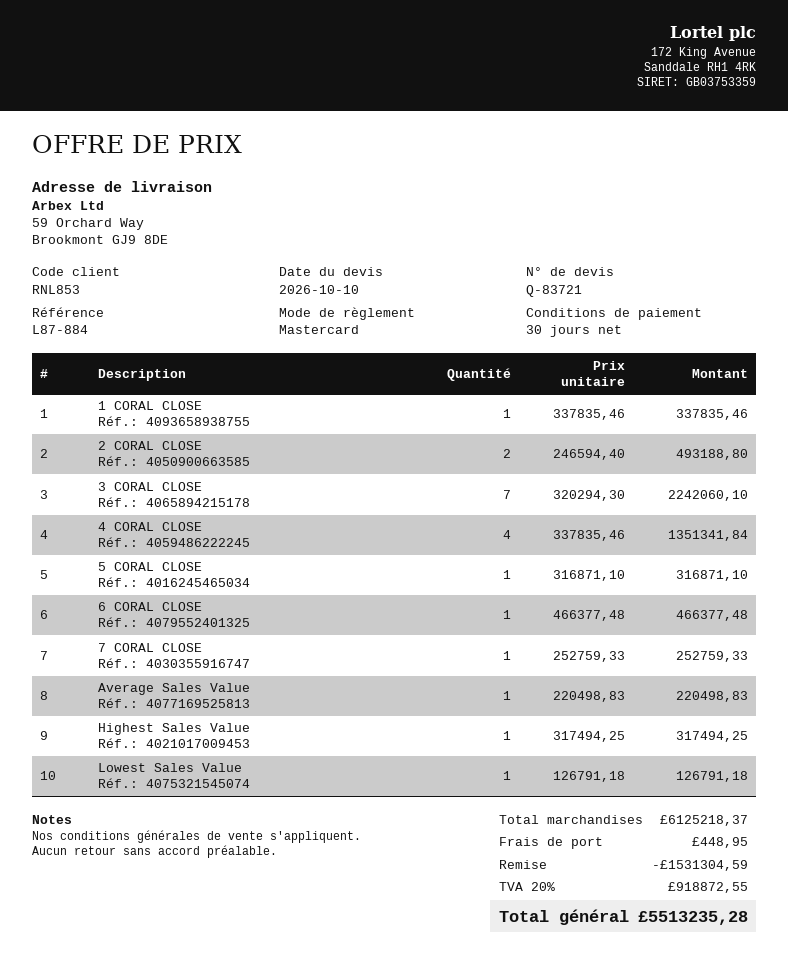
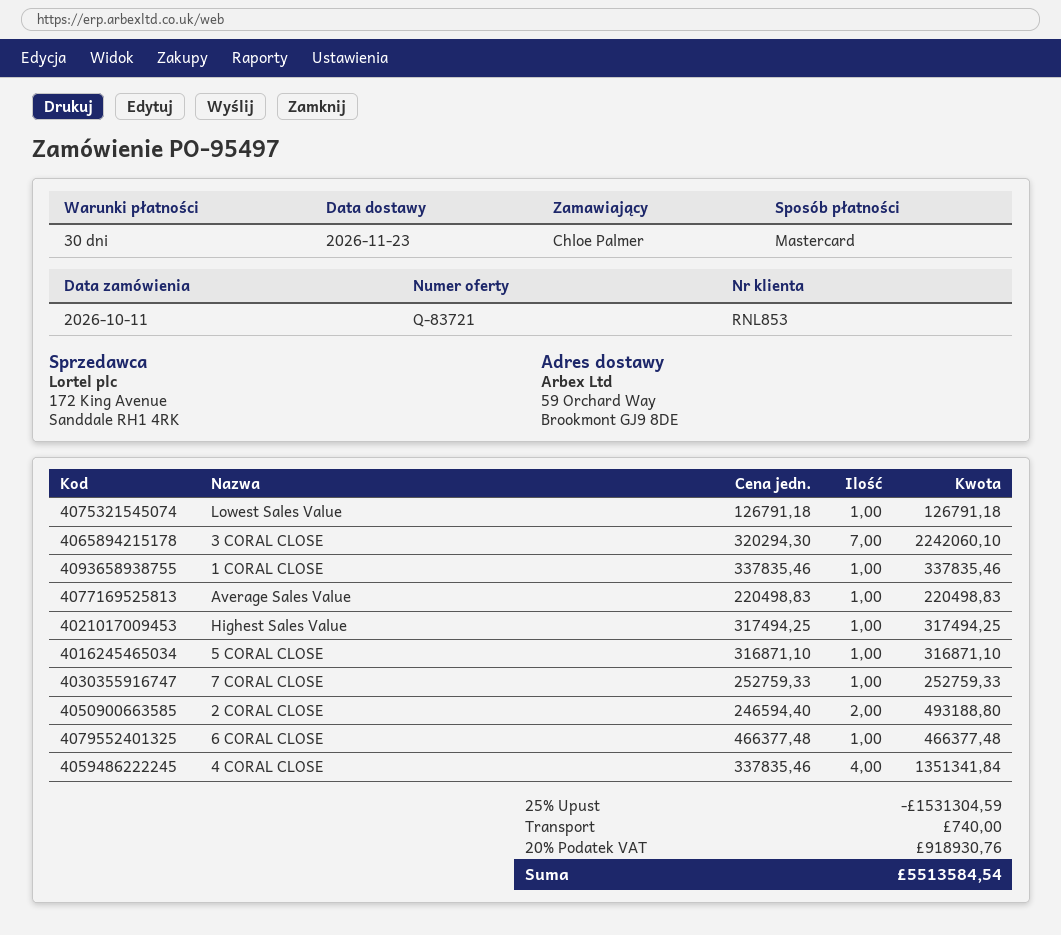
shipping: 448.95 -> 740.00
tax: 20% = 918872.55 -> 20% = 918930.76
total: 5513235.28 -> 5513584.54

